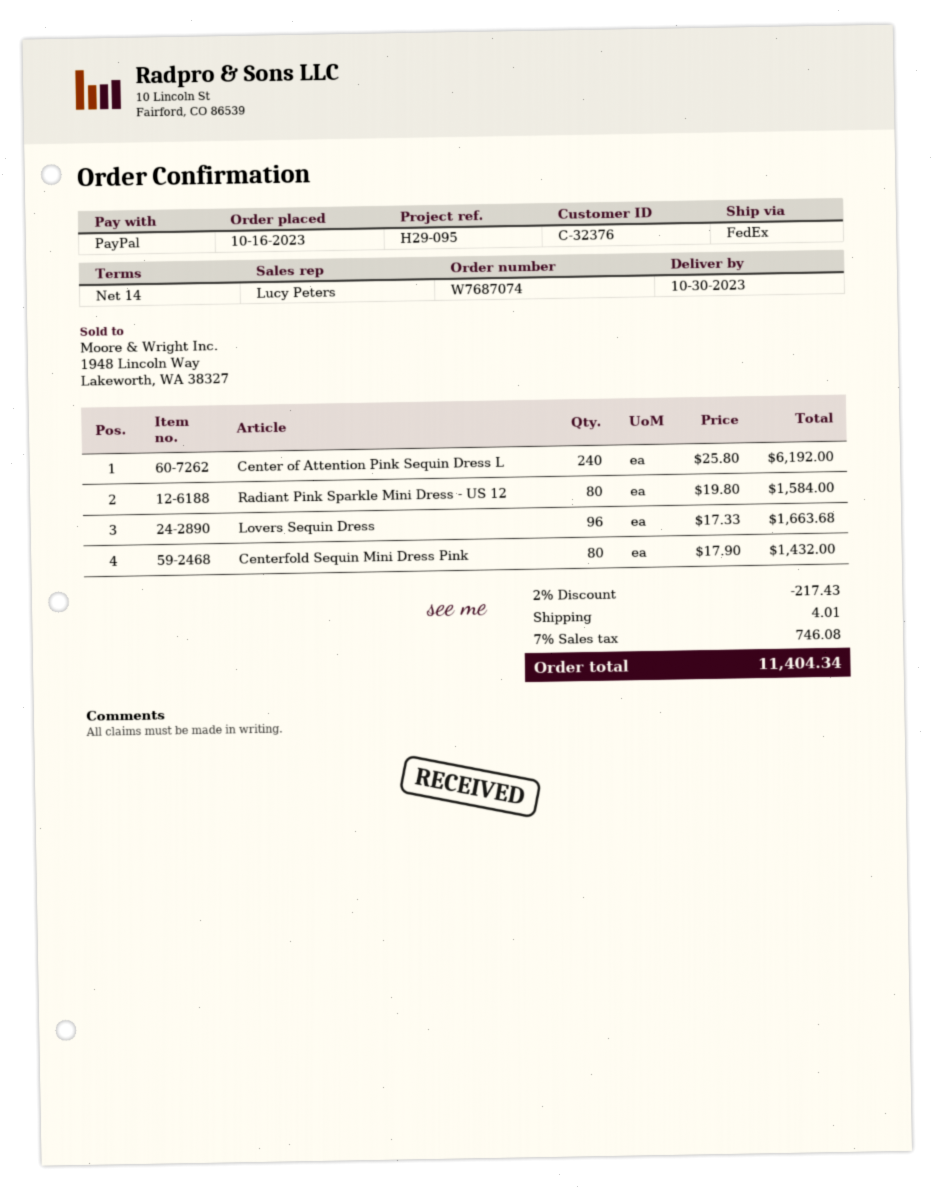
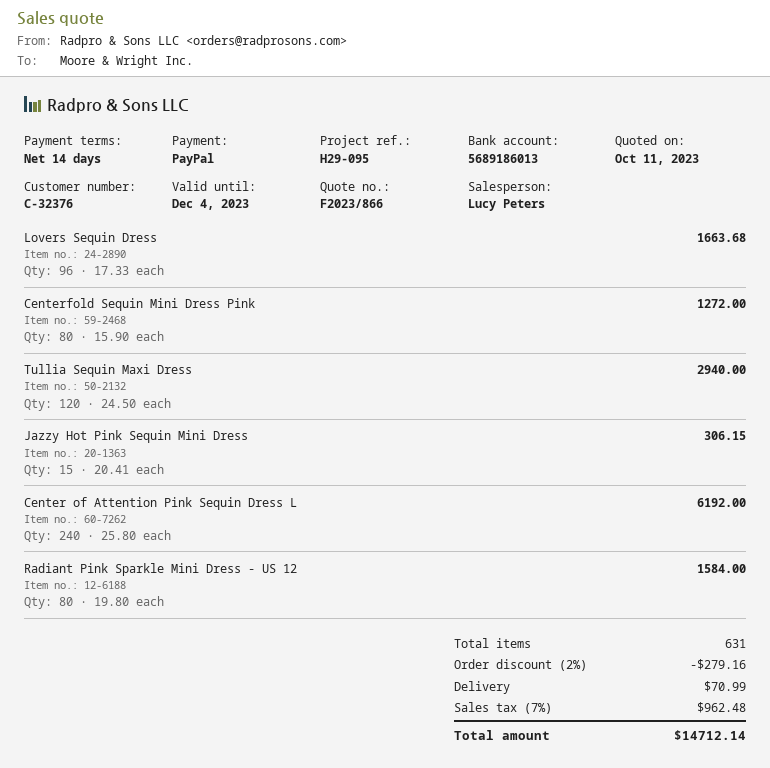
Centerfold Sequin Mini Dress Pink: 80 x 17.90 = 1432.00 -> 80 x 15.90 = 1272.00
Tullia Sequin Maxi Dress: none -> 120 x 24.50 = 2940.00
Jazzy Hot Pink Sequin Mini Dress: none -> 15 x 20.41 = 306.15
discount: 2% = 217.43 -> 2% = 279.16
shipping: 4.01 -> 70.99
tax: 7% = 746.08 -> 7% = 962.48
total: 11404.34 -> 14712.14

